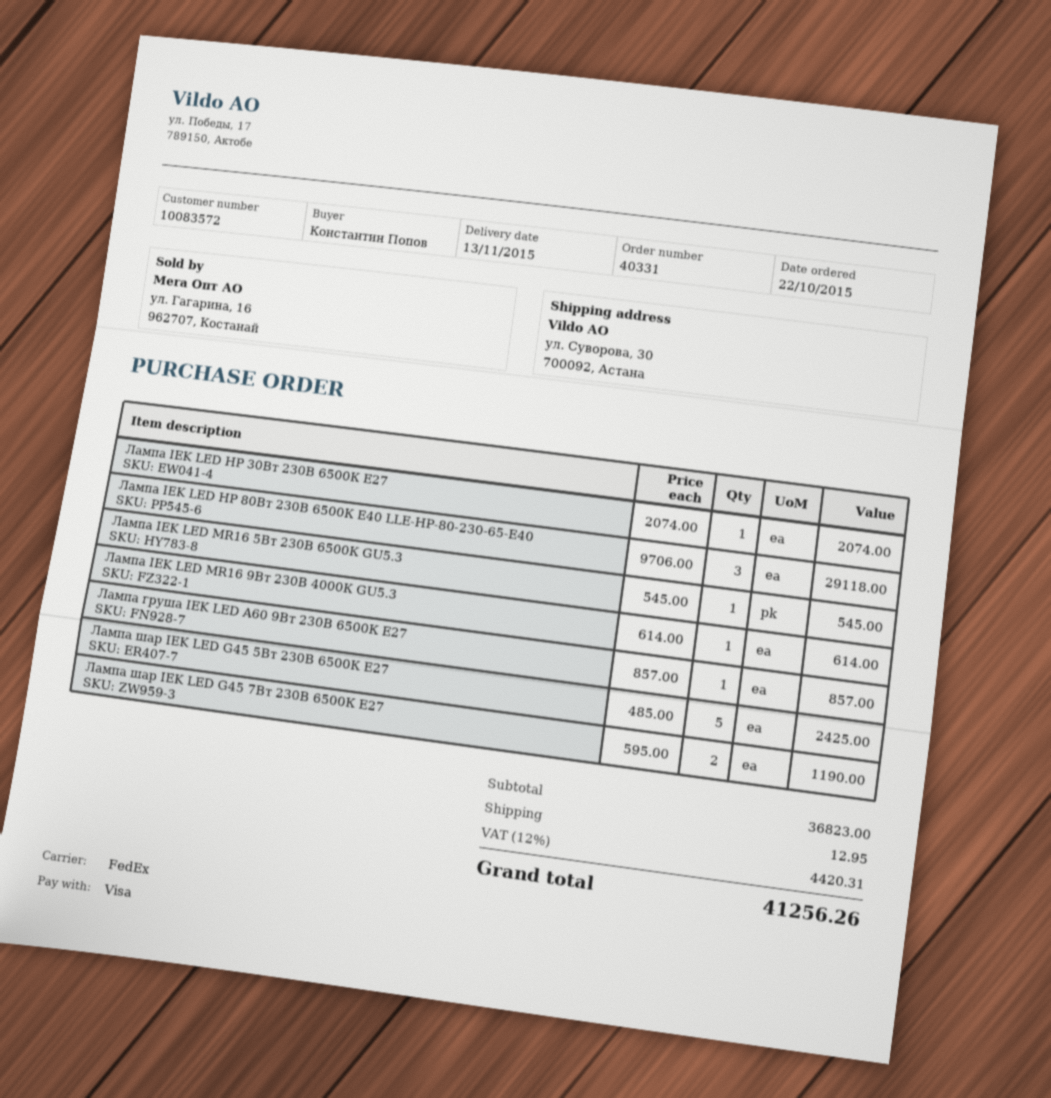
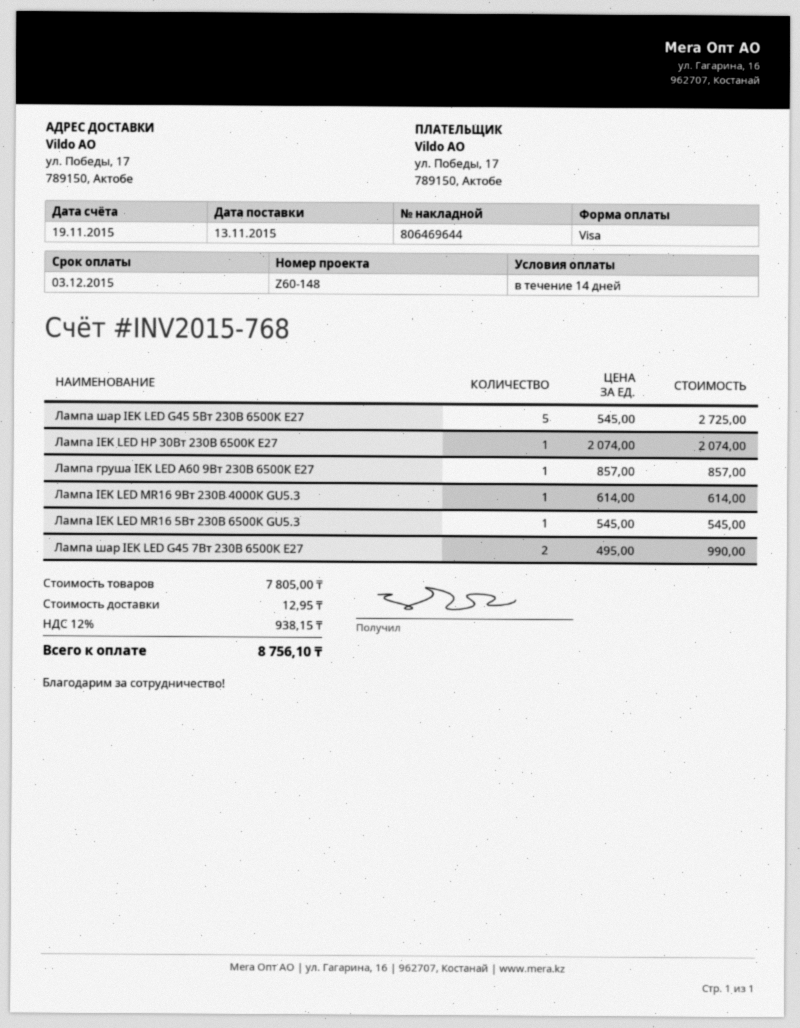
ship to: ул. Суворова, 30, 700092, Астана -> ул. Победы, 17, 789150, Актобе
Лампа IEK LED HP 80Вт 230В 6500К E40 LLE-HP-80-230-65-E40: 3 x 9706.00 = 29118.00 -> none
Лампа шар IEK LED G45 5Вт 230В 6500К E27: 5 x 485.00 = 2425.00 -> 5 x 545.00 = 2725.00
Лампа шар IEK LED G45 7Вт 230В 6500К E27: 2 x 595.00 = 1190.00 -> 2 x 495.00 = 990.00
subtotal: 36823.00 -> 7805.00
tax: 12% = 4420.31 -> 12% = 938.15
total: 41256.26 -> 8756.10

